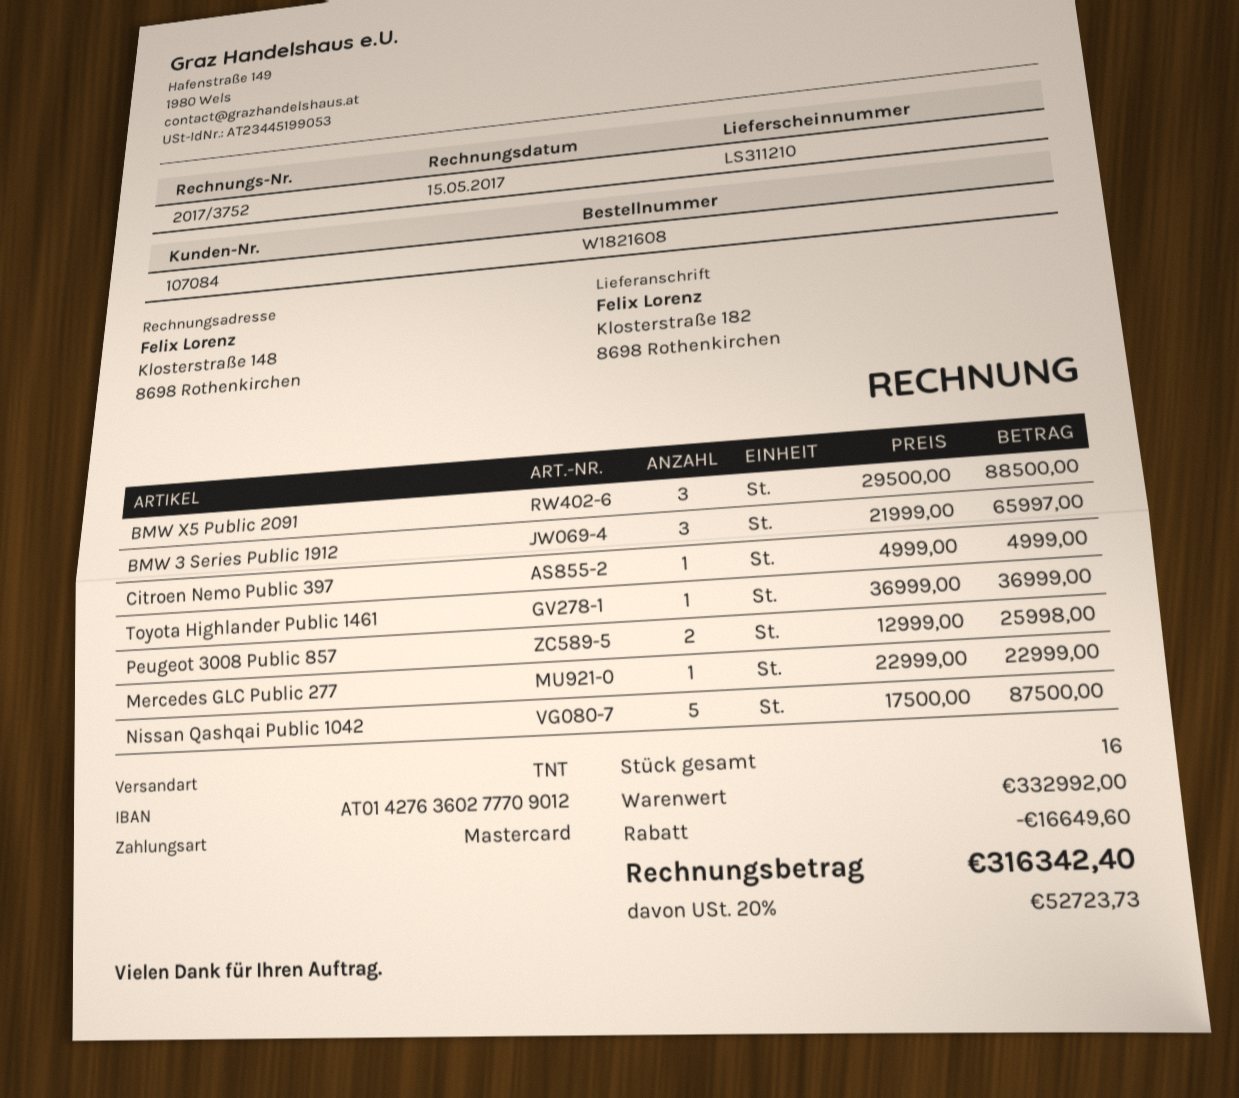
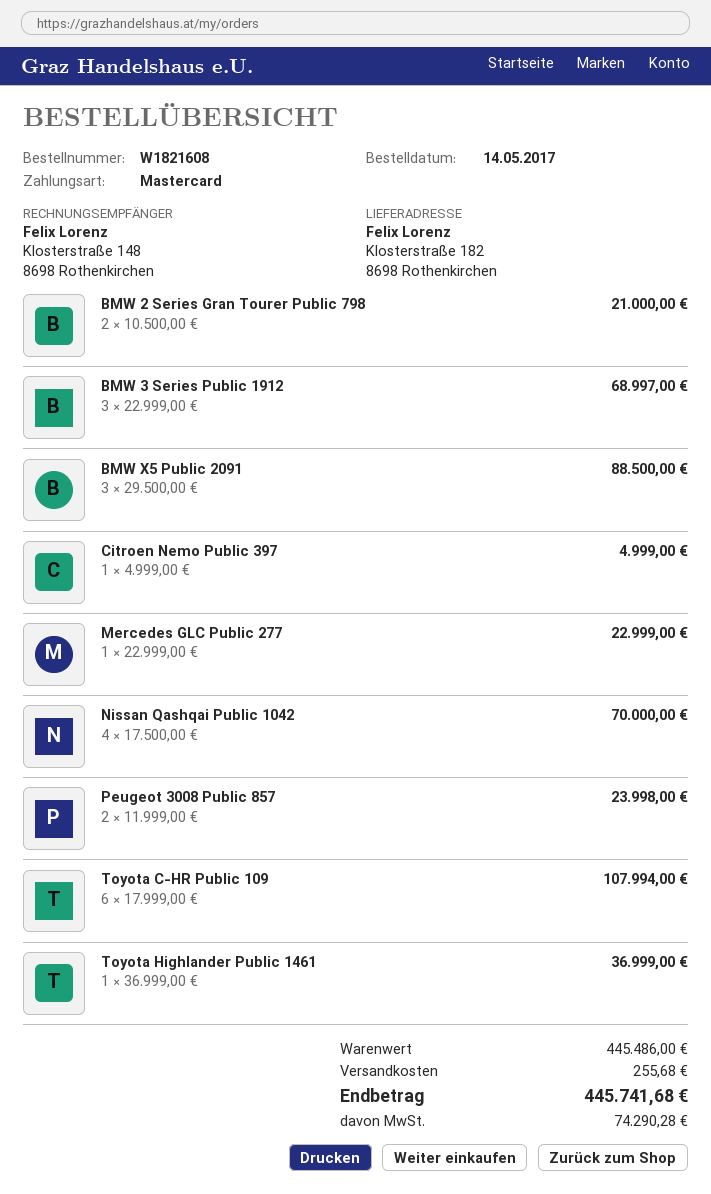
BMW 3 Series Public 1912: 3 x 21999.00 = 65997.00 -> 3 x 22999.00 = 68997.00
Peugeot 3008 Public 857: 2 x 12999.00 = 25998.00 -> 2 x 11999.00 = 23998.00
Nissan Qashqai Public 1042: 5 x 17500.00 = 87500.00 -> 4 x 17500.00 = 70000.00
BMW 2 Series Gran Tourer Public 798: none -> 2 x 10500.00 = 21000.00
Toyota C-HR Public 109: none -> 6 x 17999.00 = 107994.00
subtotal: 332992.00 -> 445486.00
discount: 16649.60 -> none
shipping: none -> 255.68
tax: 52723.73 -> 74290.28
total: 316342.40 -> 445741.68

